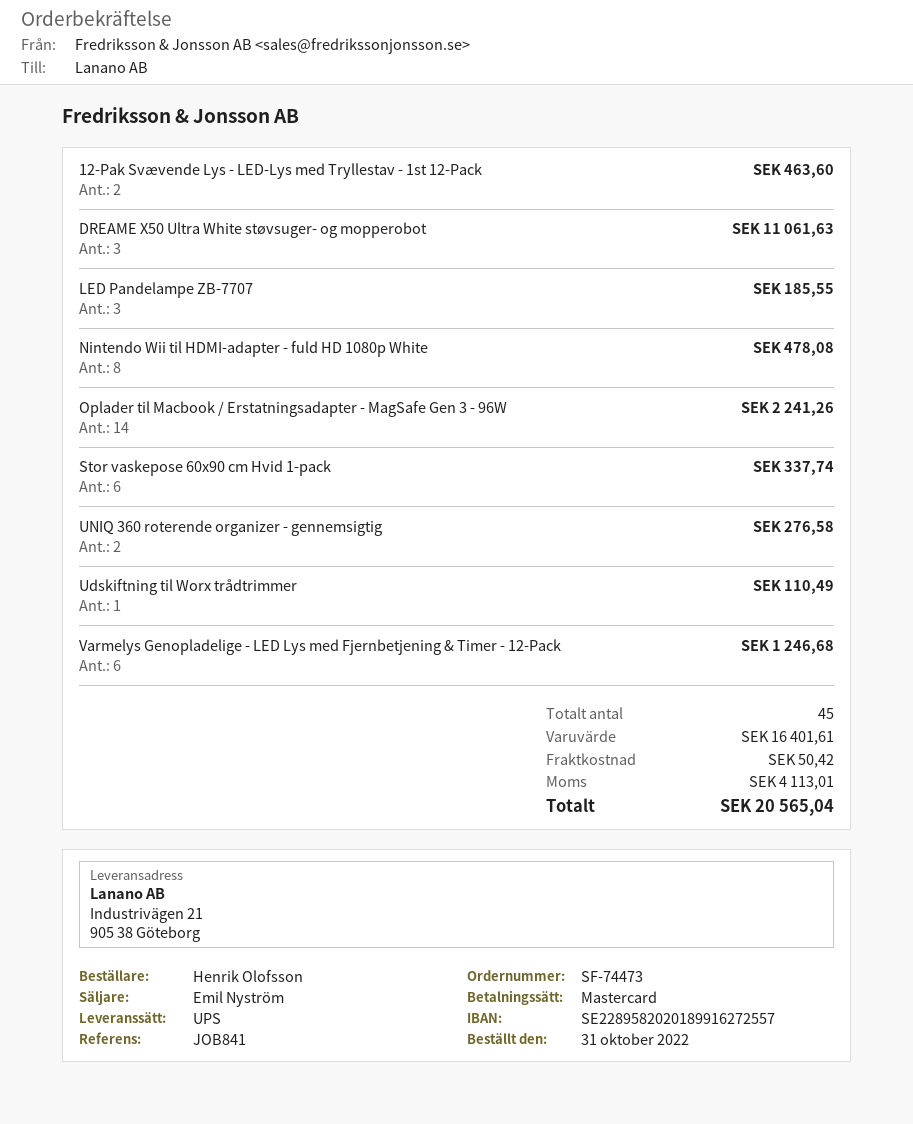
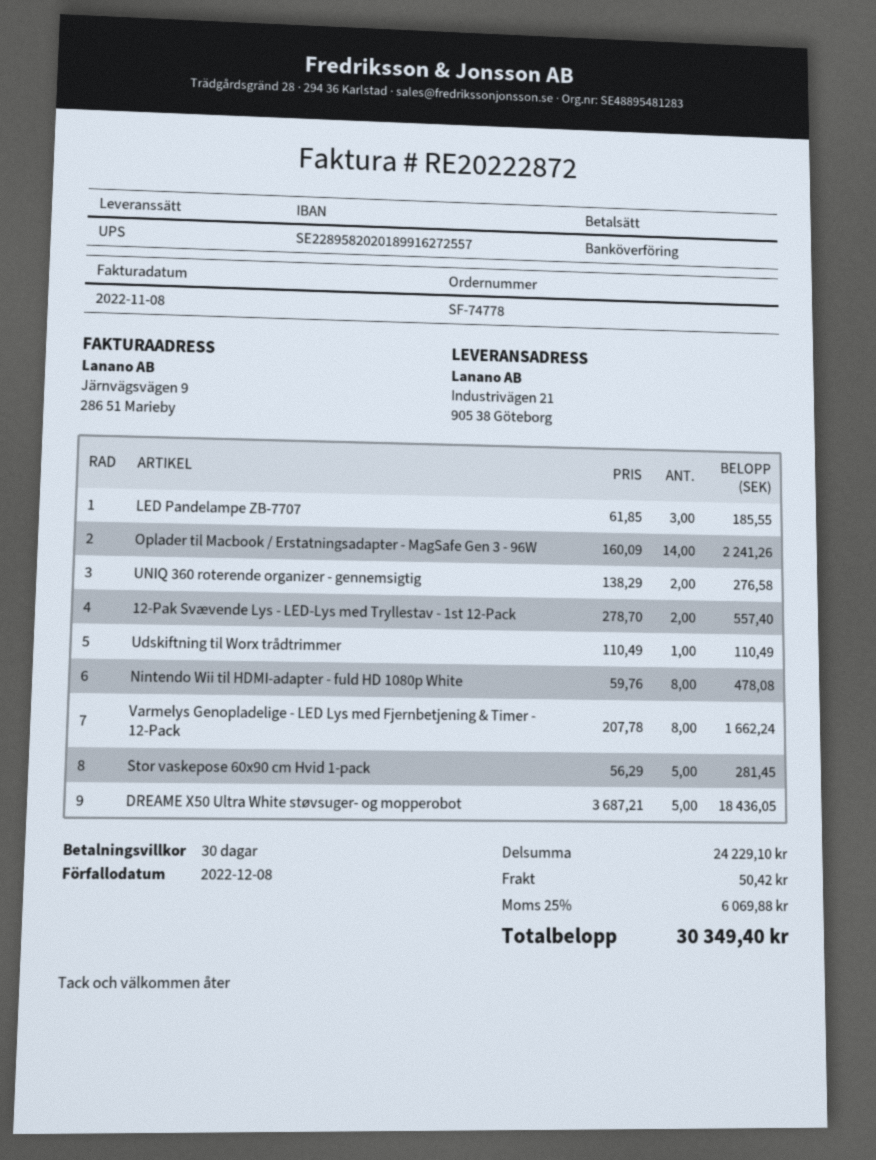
order number: SF-74473 -> SF-74778
payment method: Mastercard -> bank transfer
12-Pak Svævende Lys - LED-Lys med Tryllestav - 1st 12-Pack: 2 for 463.60 -> 2 for 557.40
DREAME X50 Ultra White støvsuger- og mopperobot: 3 for 11061.63 -> 5 for 18436.05
Stor vaskepose 60x90 cm Hvid 1-pack: 6 for 337.74 -> 5 for 281.45
Varmelys Genopladelige - LED Lys med Fjernbetjening & Timer - 12-Pack: 6 for 1246.68 -> 8 for 1662.24
subtotal: 16401.61 -> 24229.10
tax: 4113.01 -> 6069.88
total: 20565.04 -> 30349.40

